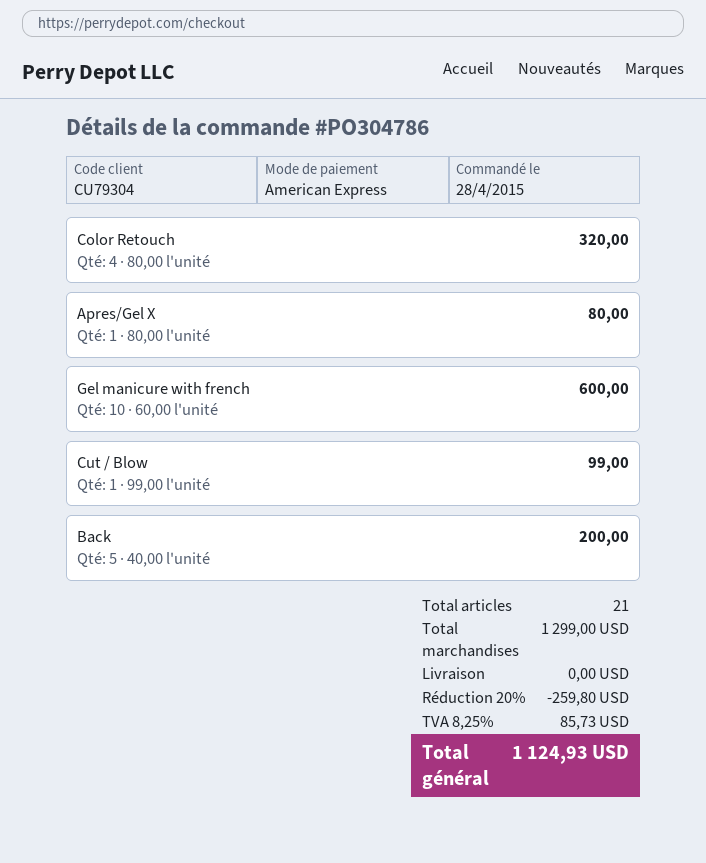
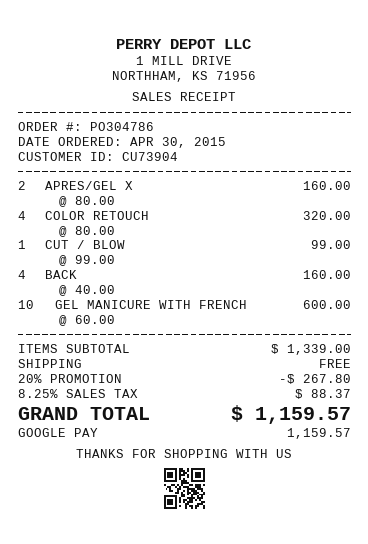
order date: 2015-04-28 -> 2015-04-30
customer number: CU79304 -> CU73904
payment method: American Express -> Google Pay
Apres/Gel X: 1 x 80.00 = 80.00 -> 2 x 80.00 = 160.00
Back: 5 x 40.00 = 200.00 -> 4 x 40.00 = 160.00
subtotal: 1299.00 -> 1339.00
discount: 20% = 259.80 -> 20% = 267.80
tax: 8.25% = 85.73 -> 8.25% = 88.37
total: 1124.93 -> 1159.57

